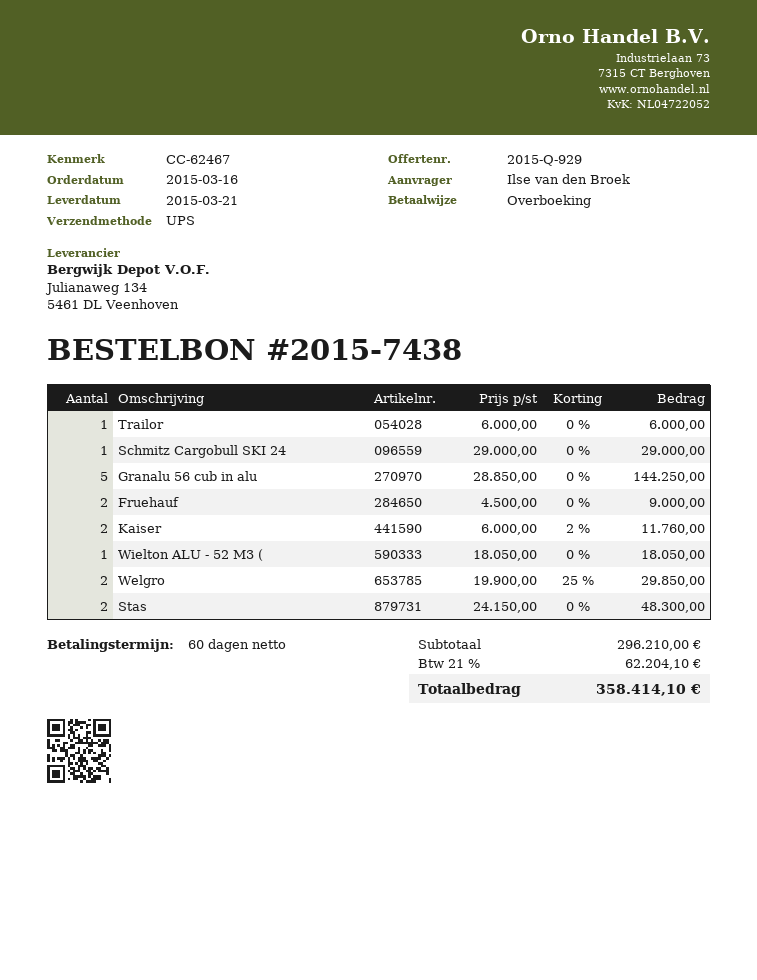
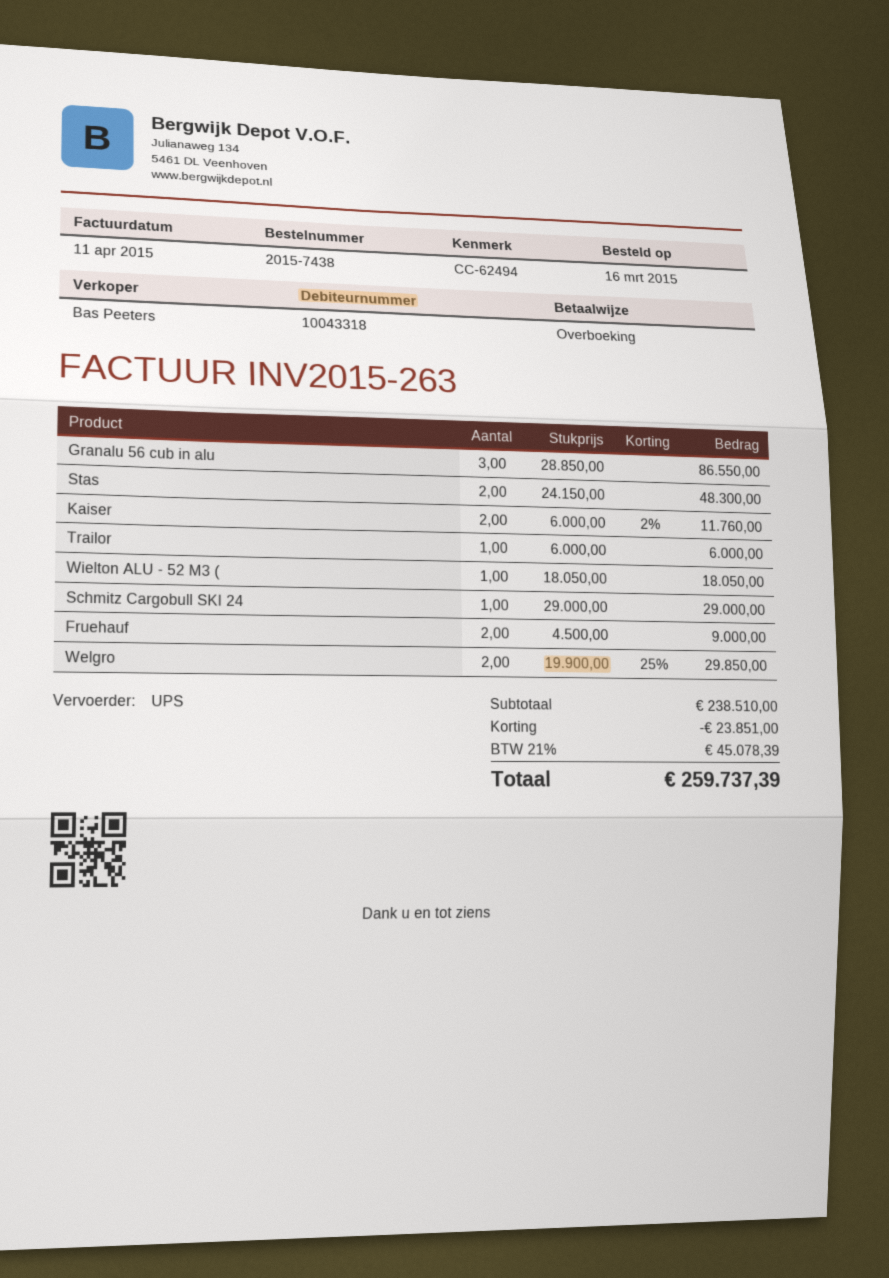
reference: CC-62467 -> CC-62494
Granalu 56 cub in alu: 5 x 28850.00 = 144250.00 -> 3 x 28850.00 = 86550.00
subtotal: 296210.00 -> 238510.00
discount: none -> 23851.00
tax: 21% = 62204.10 -> 21% = 45078.39
total: 358414.10 -> 259737.39

